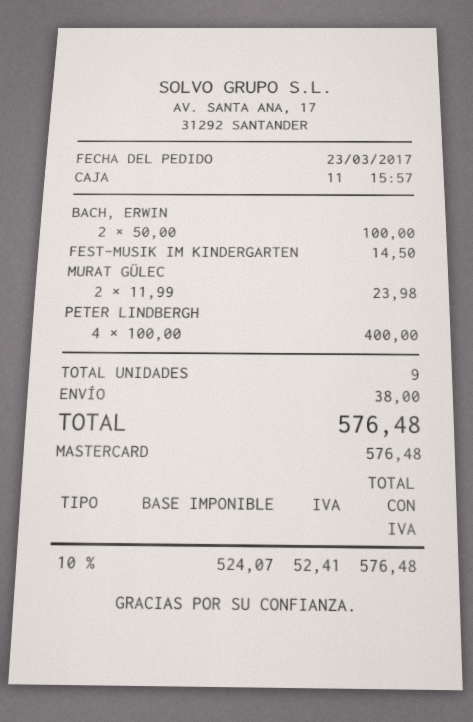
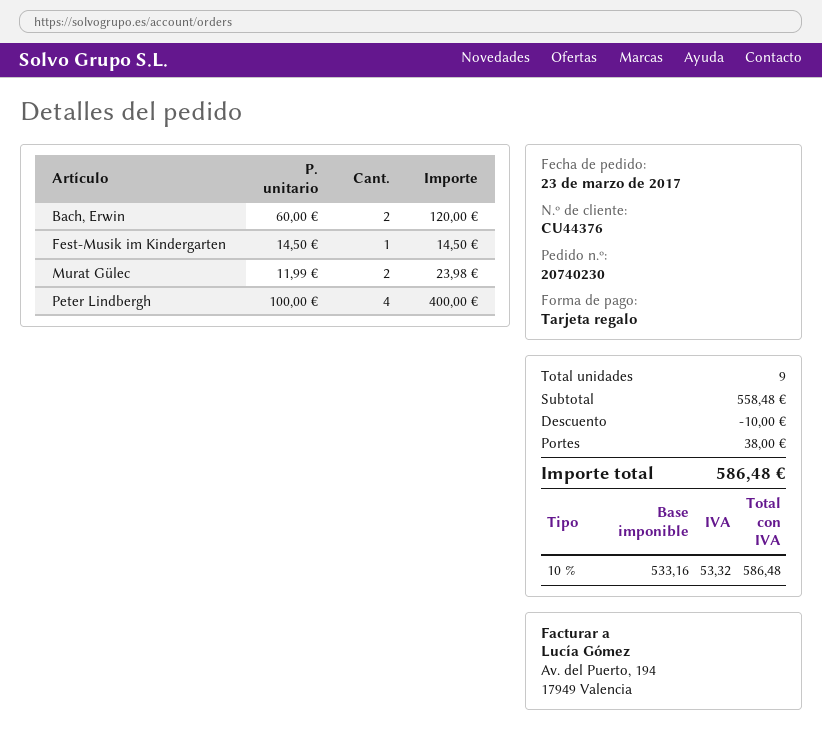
payment method: Mastercard -> gift card
BACH, ERWIN: 2 x 50.00 = 100.00 -> 2 x 60.00 = 120.00
discount: none -> 10.00
net: 524.07 -> 533.16
tax: 10% = 52.41 -> 10% = 53.32
total: 576.48 -> 586.48

